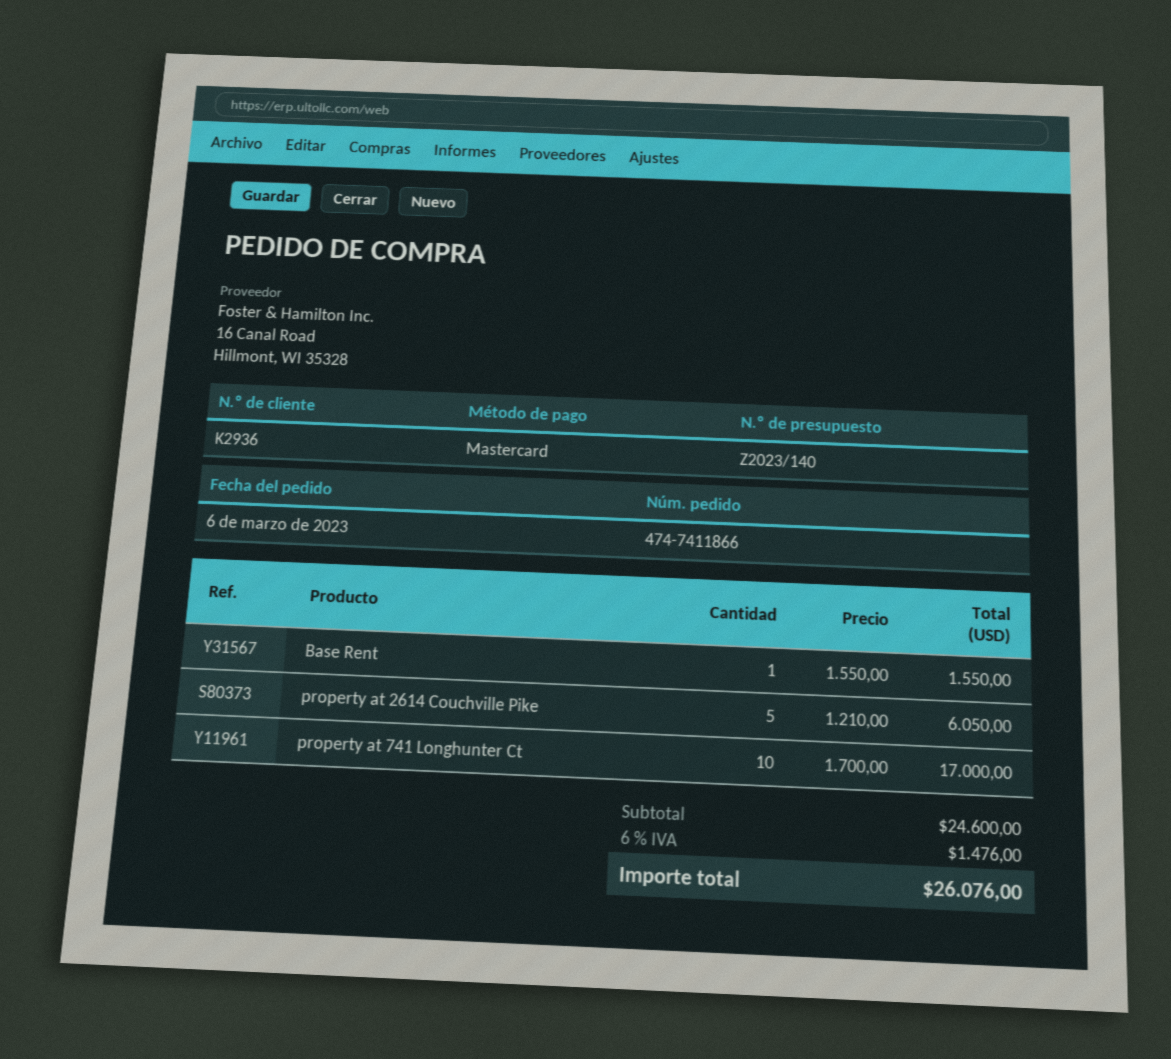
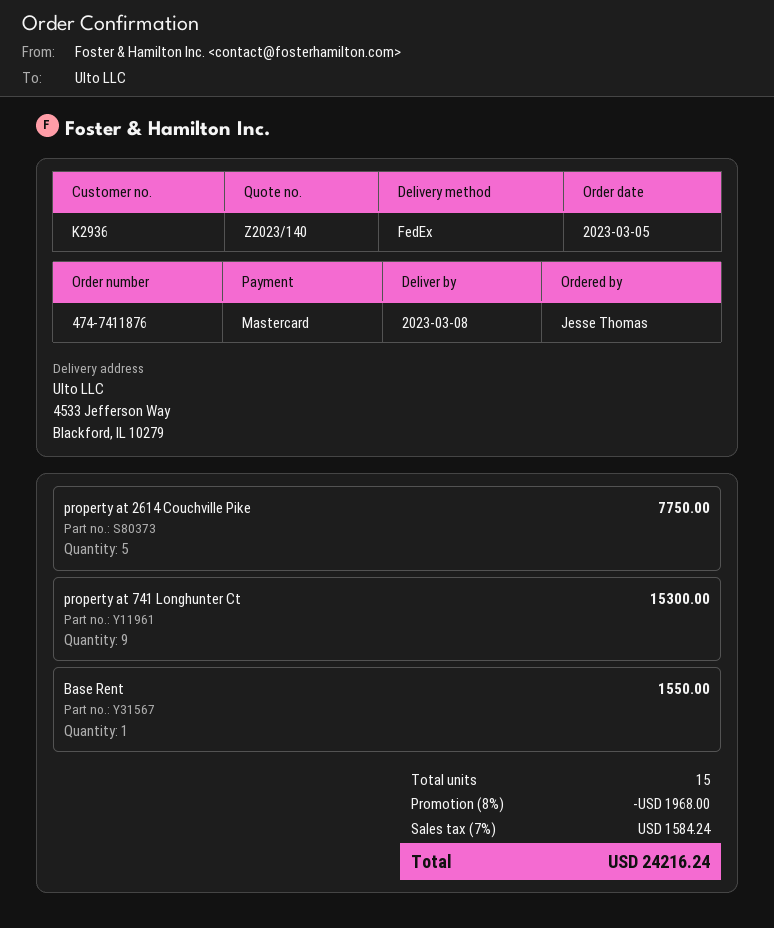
order number: 474-7411866 -> 474-7411876
order date: 2023-03-06 -> 2023-03-05
property at 2614 Couchville Pike: 5 for 6050.00 -> 5 for 7750.00
property at 741 Longhunter Ct: 10 for 17000.00 -> 9 for 15300.00
discount: none -> 8% = 1968.00
tax: 6% = 1476.00 -> 7% = 1584.24
total: 26076.00 -> 24216.24

